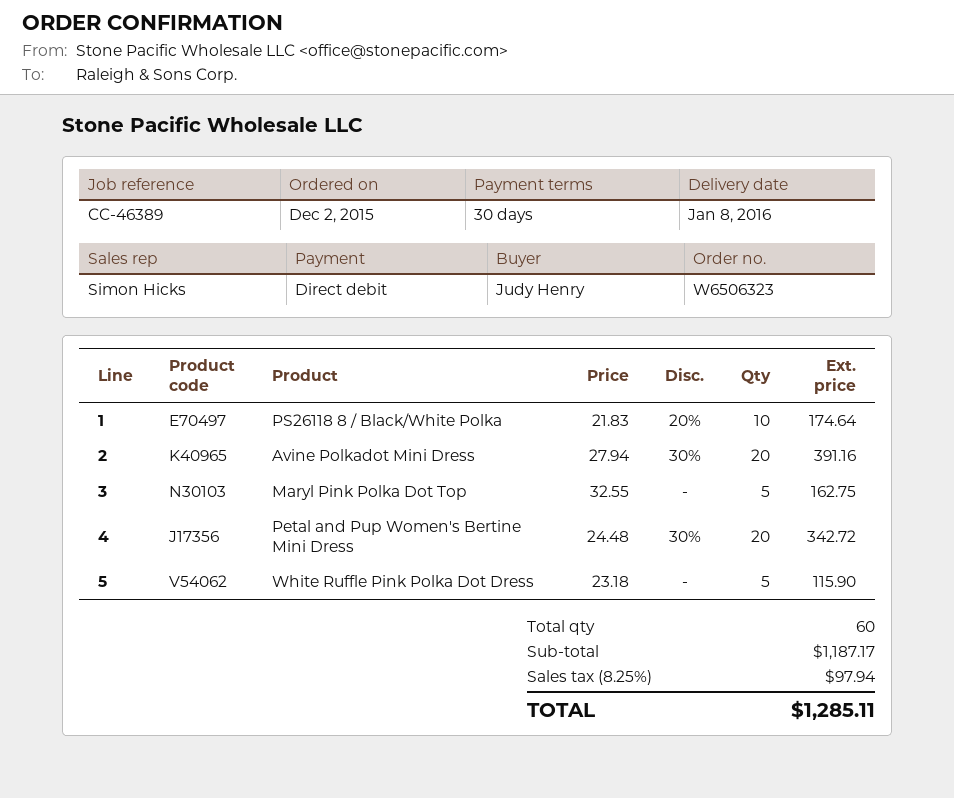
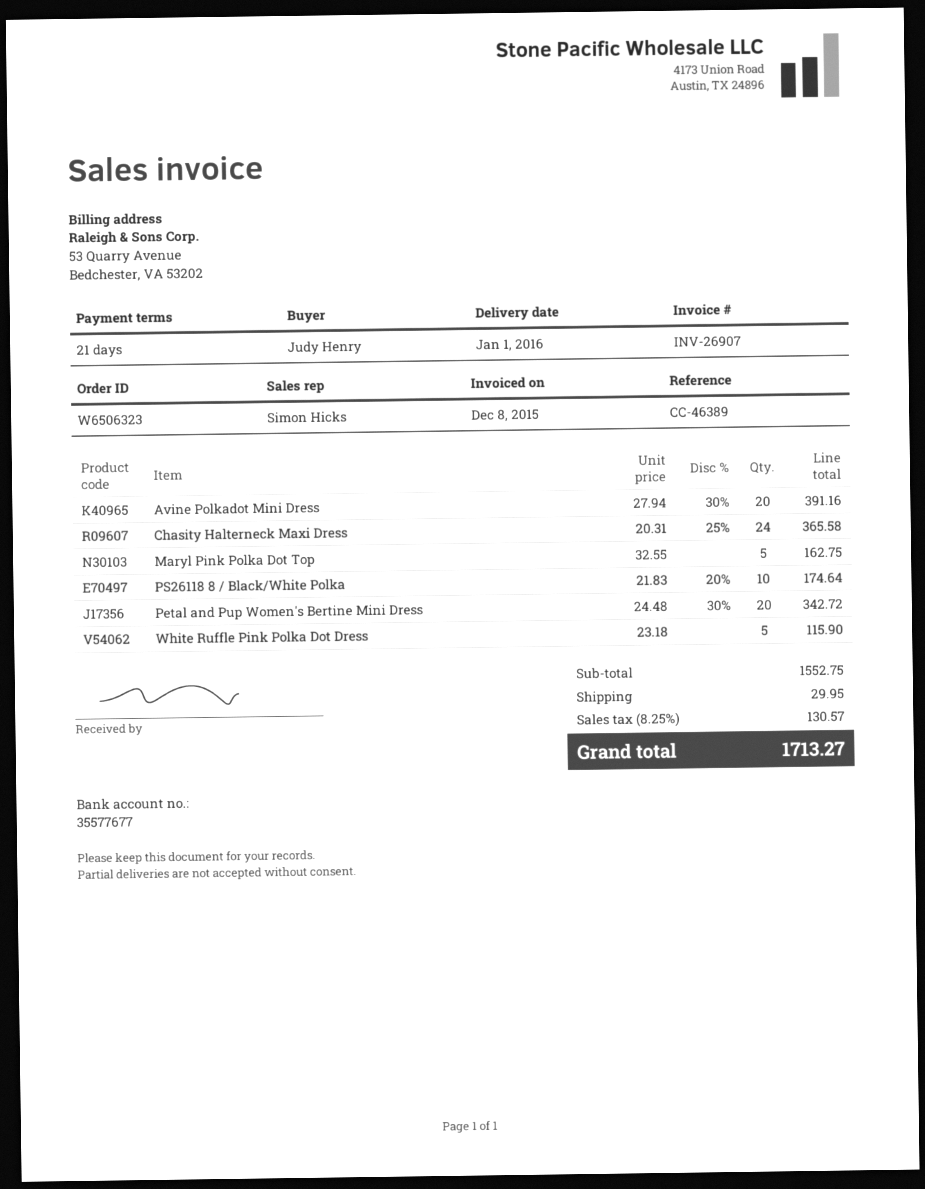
delivery date: 2016-01-08 -> 2016-01-01
payment terms: 30 days -> 21 days
Chasity Halterneck Maxi Dress: none -> 24 x 20.31 - 25% = 365.58
subtotal: 1187.17 -> 1552.75
shipping: none -> 29.95
tax: 8.25% = 97.94 -> 8.25% = 130.57
total: 1285.11 -> 1713.27

